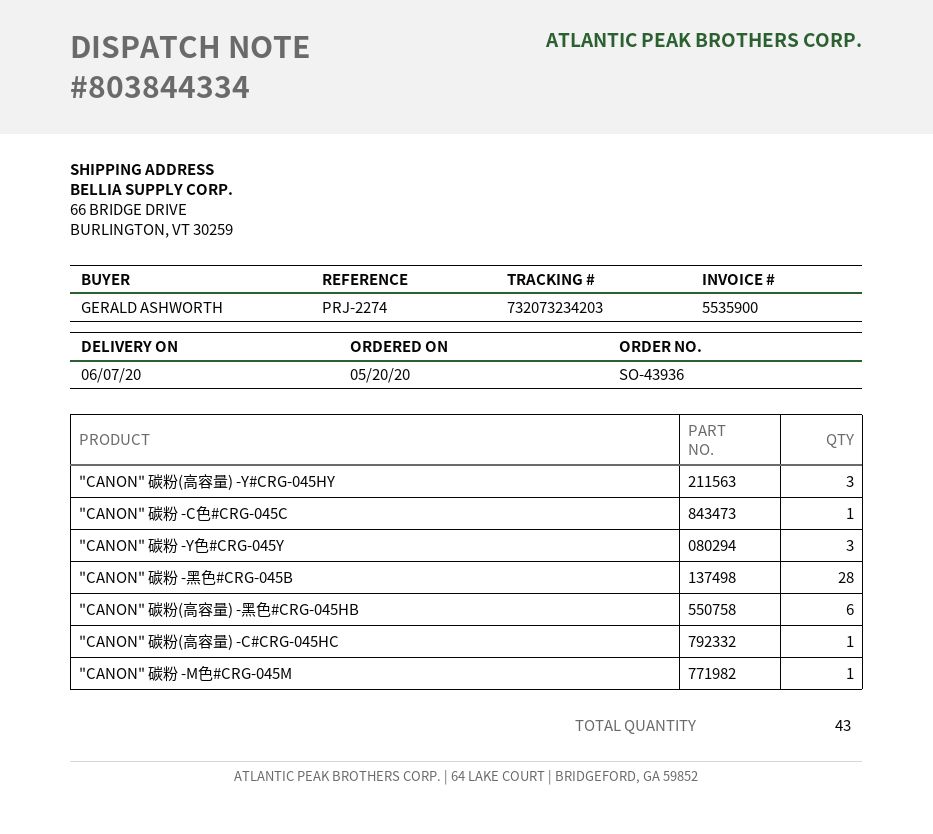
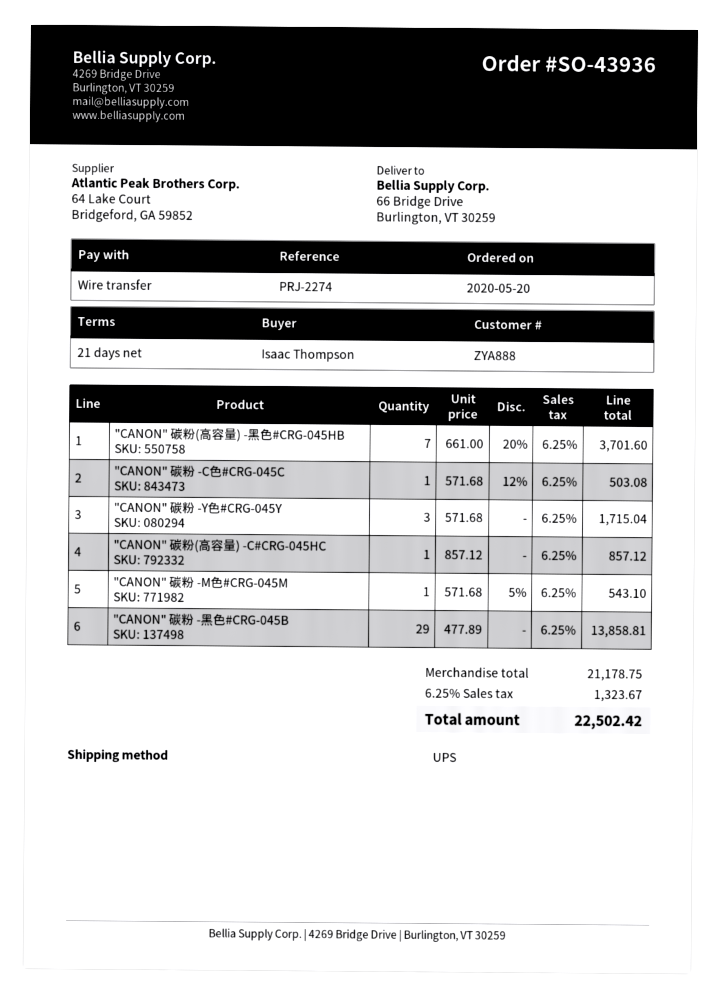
ordered by: GERALD ASHWORTH -> Isaac Thompson
"CANON" 碳粉(高容量) -Y#CRG-045HY: 3 -> none
"CANON" 碳粉 -黑色#CRG-045B: 28 -> 29
"CANON" 碳粉(高容量) -黑色#CRG-045HB: 6 -> 7

